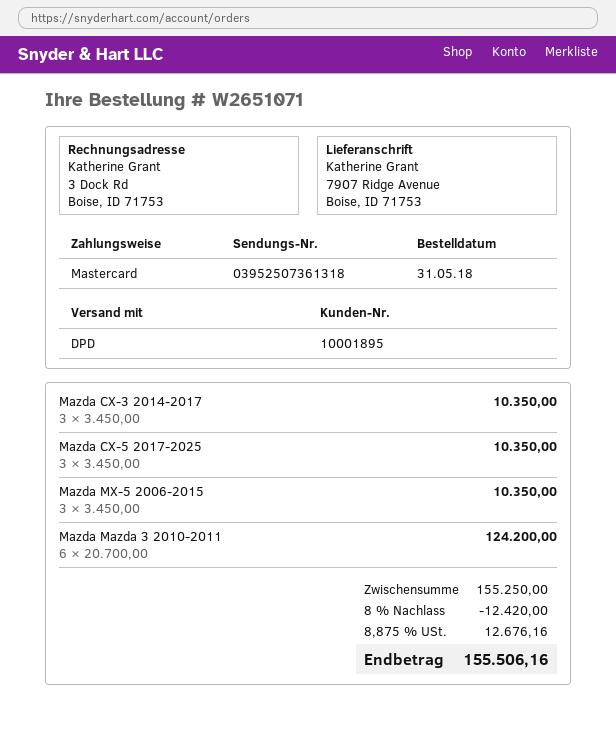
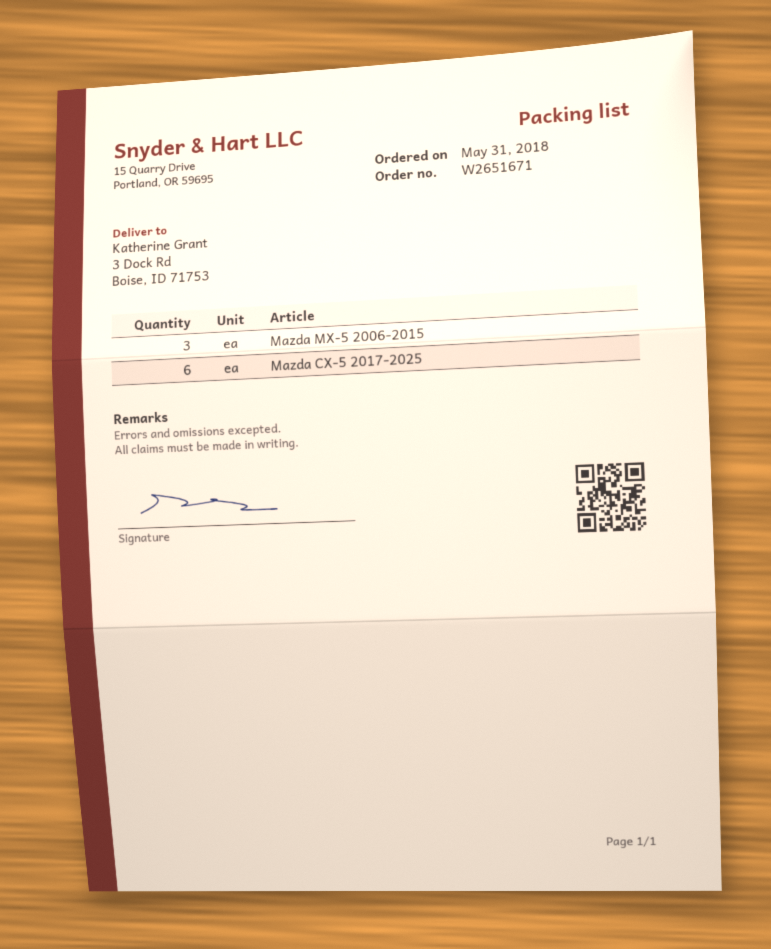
order number: W2651071 -> W2651671
ship to: 7907 Ridge Avenue, Boise, ID 71753 -> 3 Dock Rd, Boise, ID 71753
Mazda CX-3 2014-2017: 3 -> none
Mazda CX-5 2017-2025: 3 -> 6
Mazda Mazda 3 2010-2011: 6 -> none

